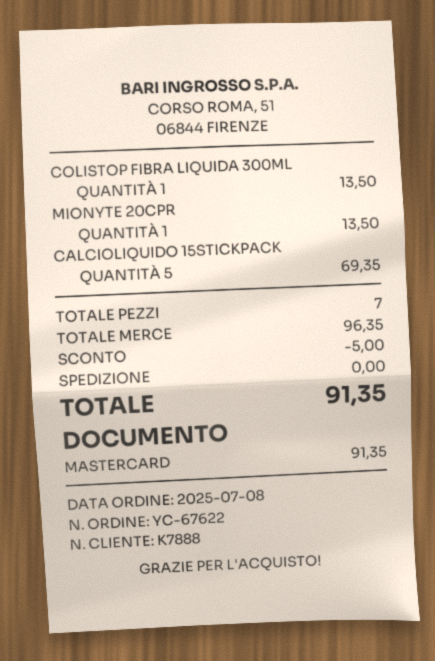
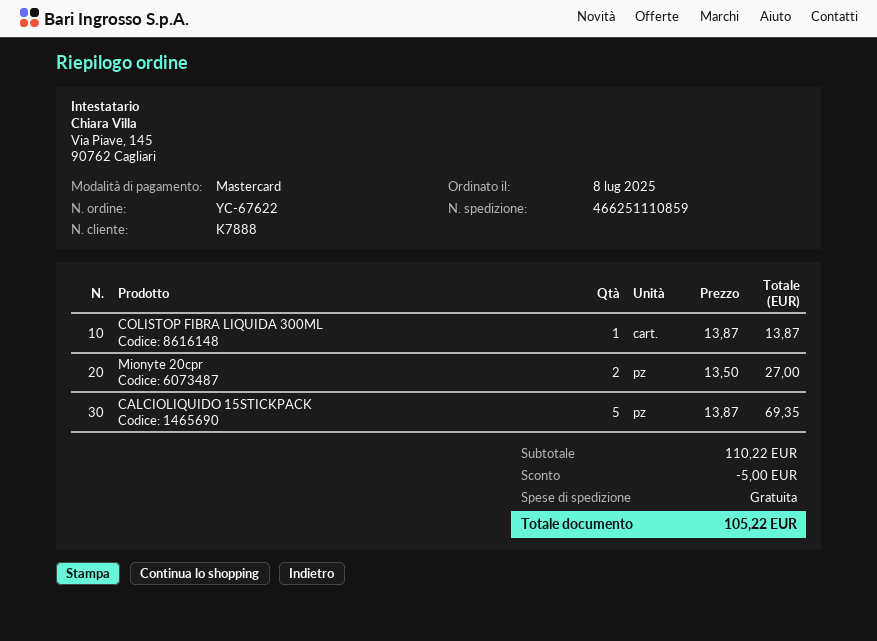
COLISTOP FIBRA LIQUIDA 300ML: 1 for 13.50 -> 1 for 13.87
MIONYTE 20CPR: 1 for 13.50 -> 2 for 27.00
subtotal: 96.35 -> 110.22
total: 91.35 -> 105.22

